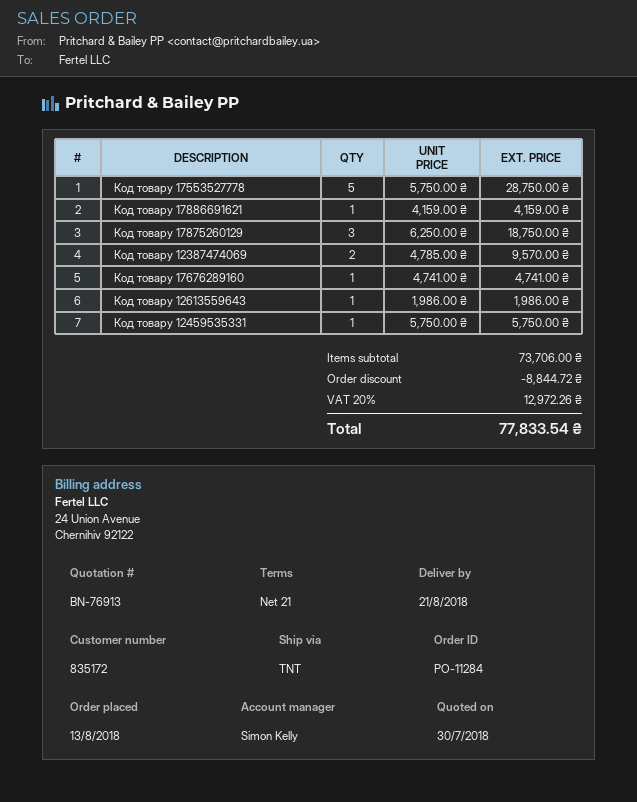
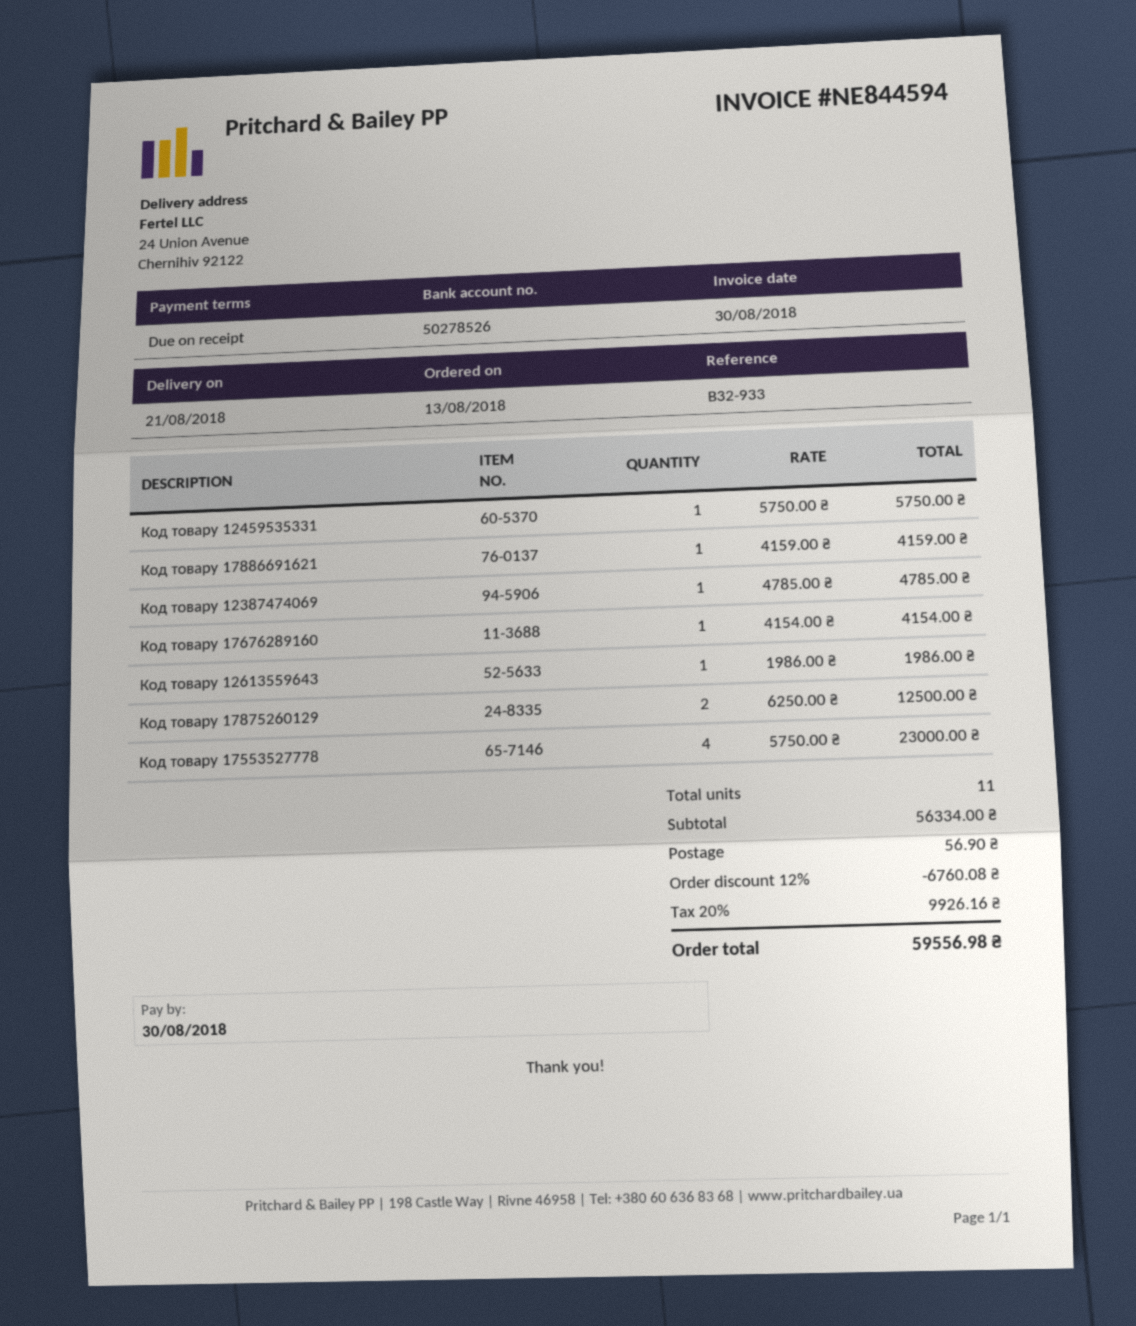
payment terms: 21 days -> on receipt
Код товару 17553527778: 5 x 5750.00 = 28750.00 -> 4 x 5750.00 = 23000.00
Код товару 17875260129: 3 x 6250.00 = 18750.00 -> 2 x 6250.00 = 12500.00
Код товару 12387474069: 2 x 4785.00 = 9570.00 -> 1 x 4785.00 = 4785.00
Код товару 17676289160: 1 x 4741.00 = 4741.00 -> 1 x 4154.00 = 4154.00
subtotal: 73706.00 -> 56334.00
discount: 8844.72 -> 6760.08
shipping: none -> 56.90
tax: 20% = 12972.26 -> 20% = 9926.16
total: 77833.54 -> 59556.98

